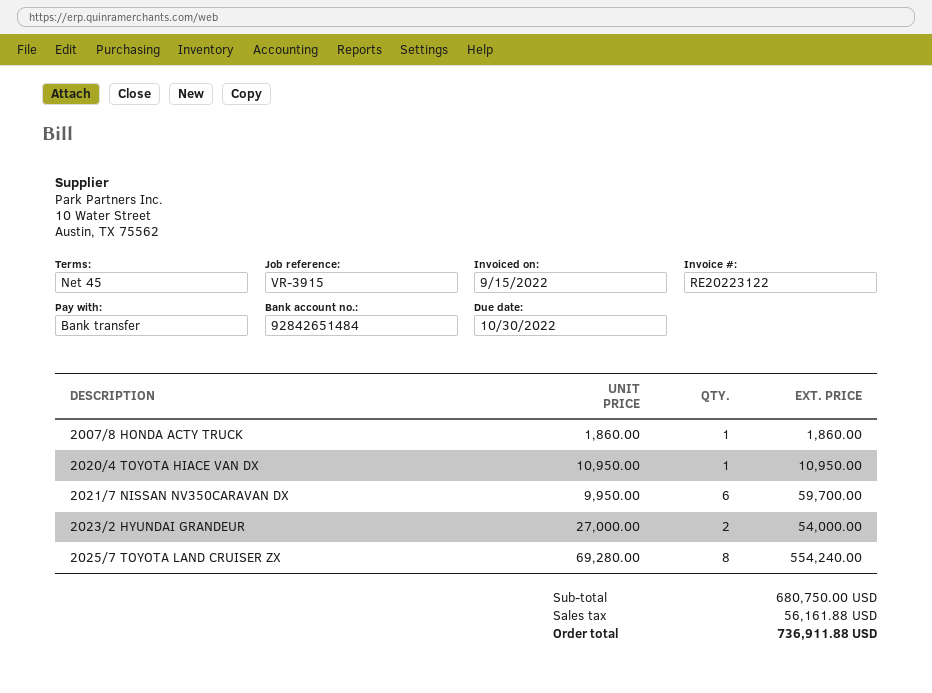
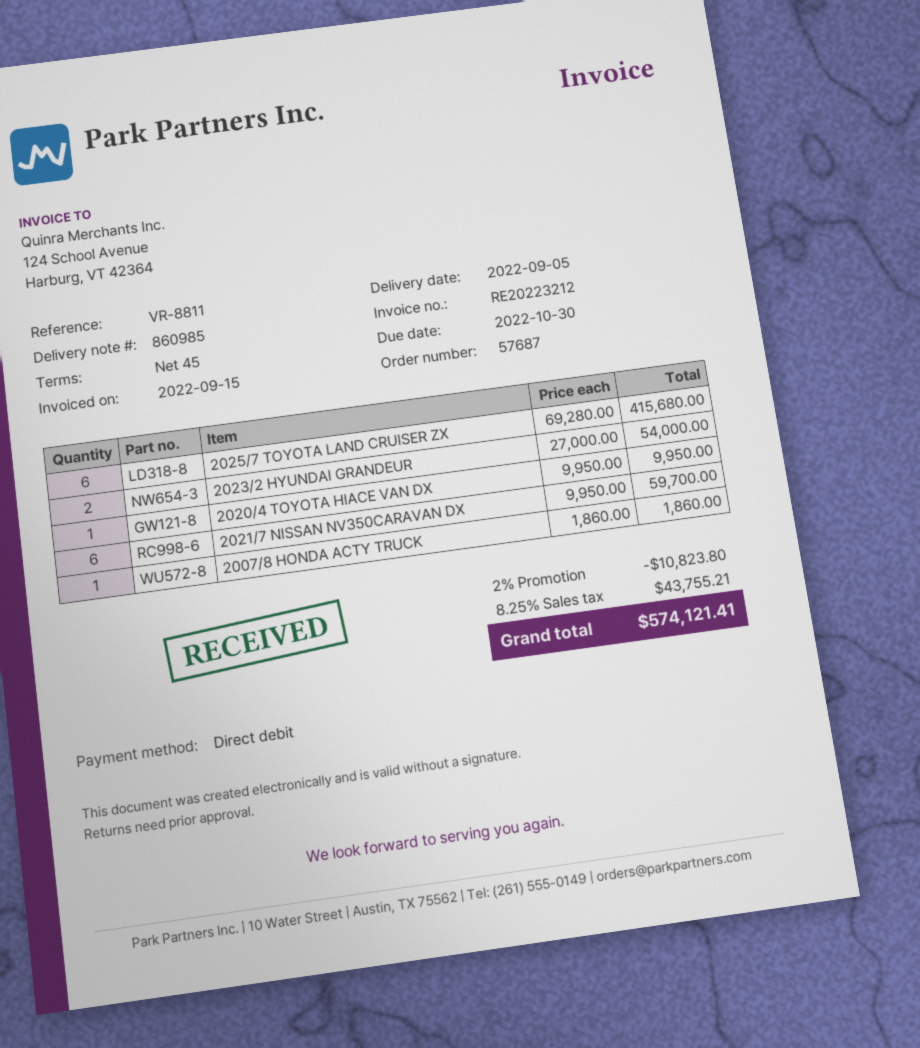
invoice number: RE20223122 -> RE20223212
reference: VR-3915 -> VR-8811
payment method: bank transfer -> direct debit
2020/4 TOYOTA HIACE VAN DX: 1 x 10950.00 = 10950.00 -> 1 x 9950.00 = 9950.00
2025/7 TOYOTA LAND CRUISER ZX: 8 x 69280.00 = 554240.00 -> 6 x 69280.00 = 415680.00
discount: none -> 2% = 10823.80
tax: 56161.88 -> 43755.21
total: 736911.88 -> 574121.41

